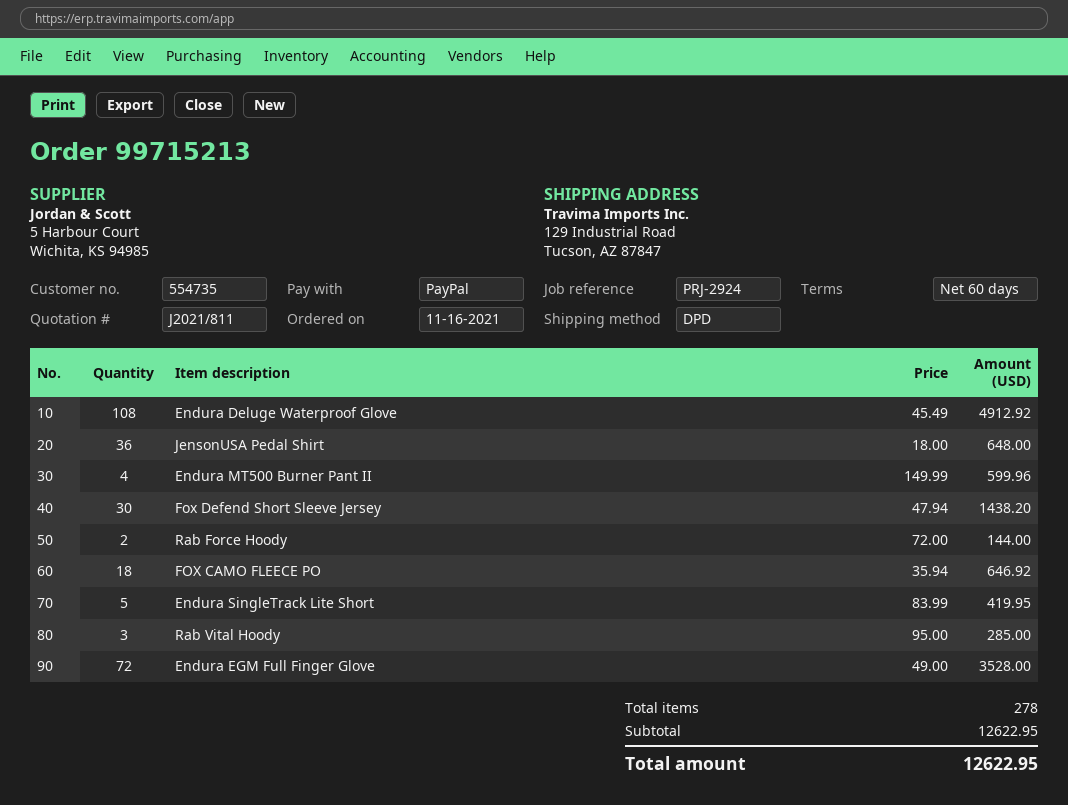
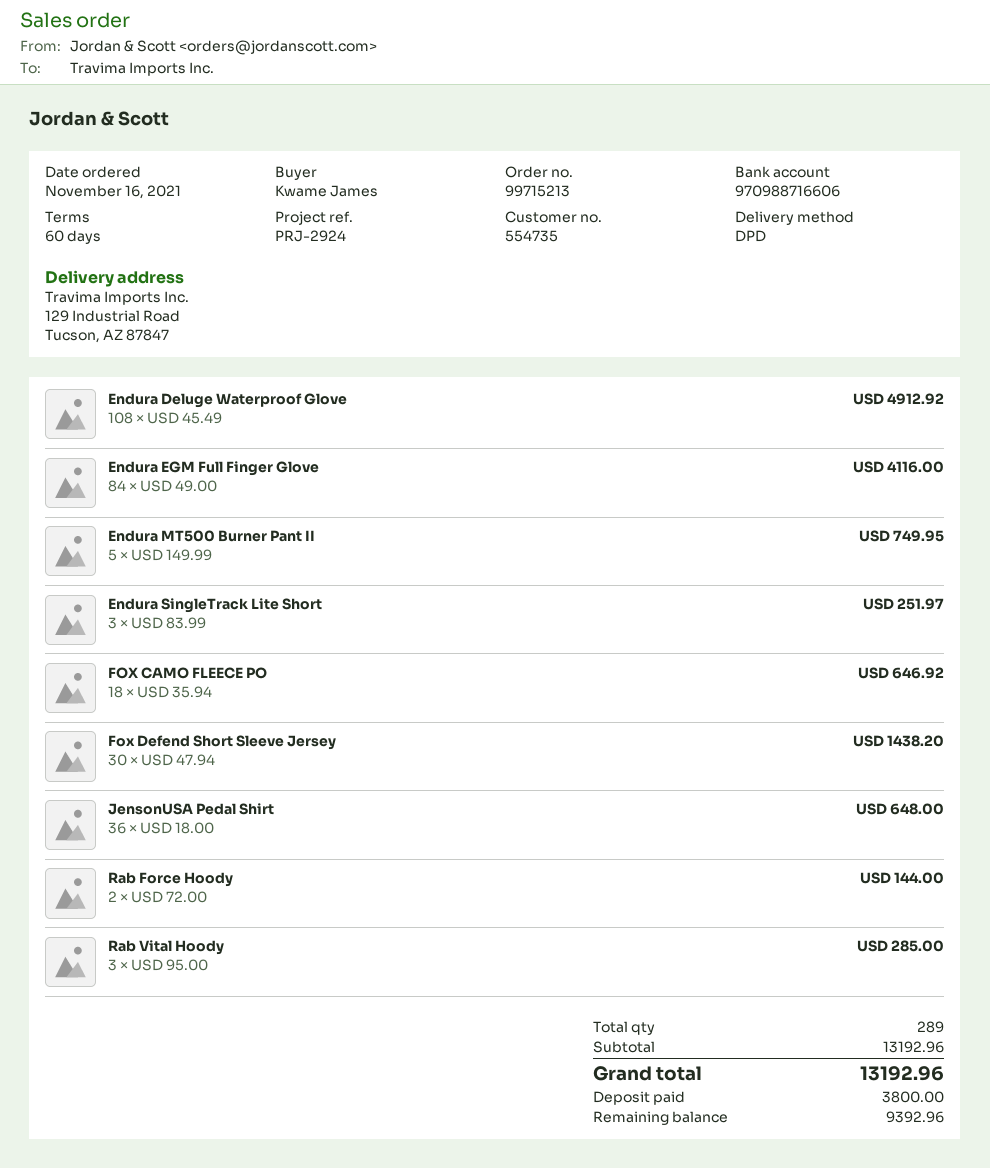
Endura MT500 Burner Pant II: 4 x 149.99 = 599.96 -> 5 x 149.99 = 749.95
Endura SingleTrack Lite Short: 5 x 83.99 = 419.95 -> 3 x 83.99 = 251.97
Endura EGM Full Finger Glove: 72 x 49.00 = 3528.00 -> 84 x 49.00 = 4116.00
total quantity: 278 -> 289
subtotal: 12622.95 -> 13192.96
total: 12622.95 -> 13192.96

